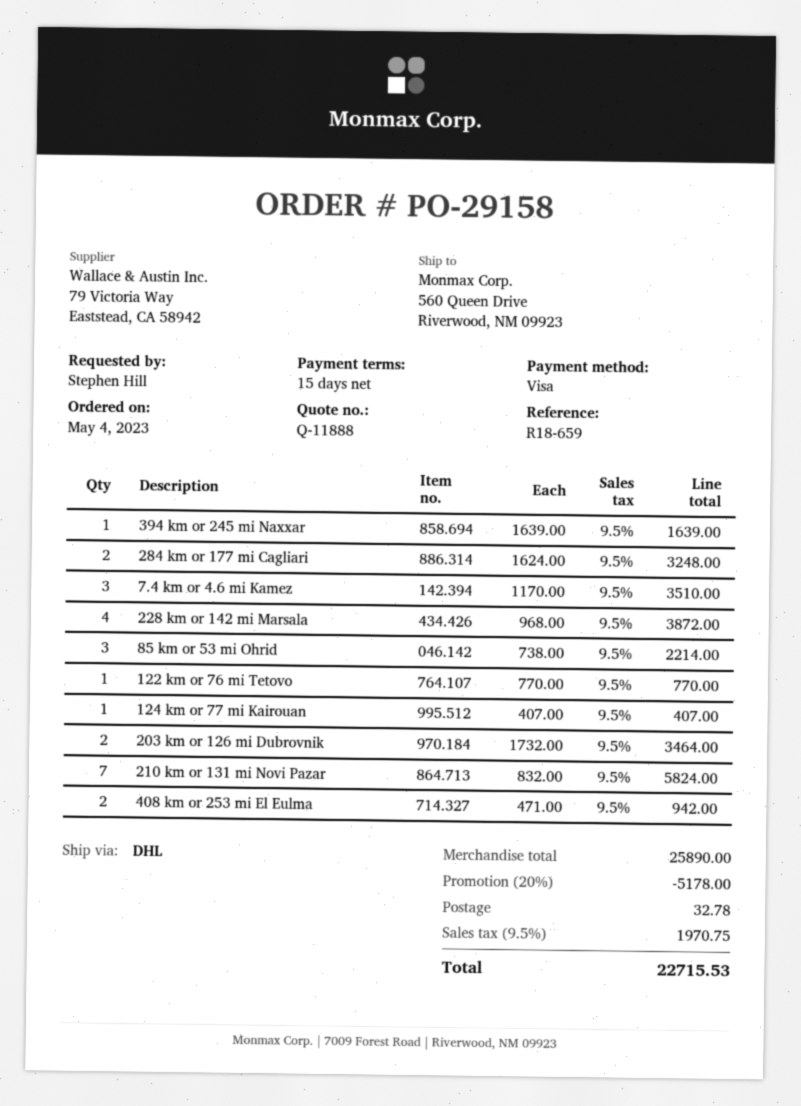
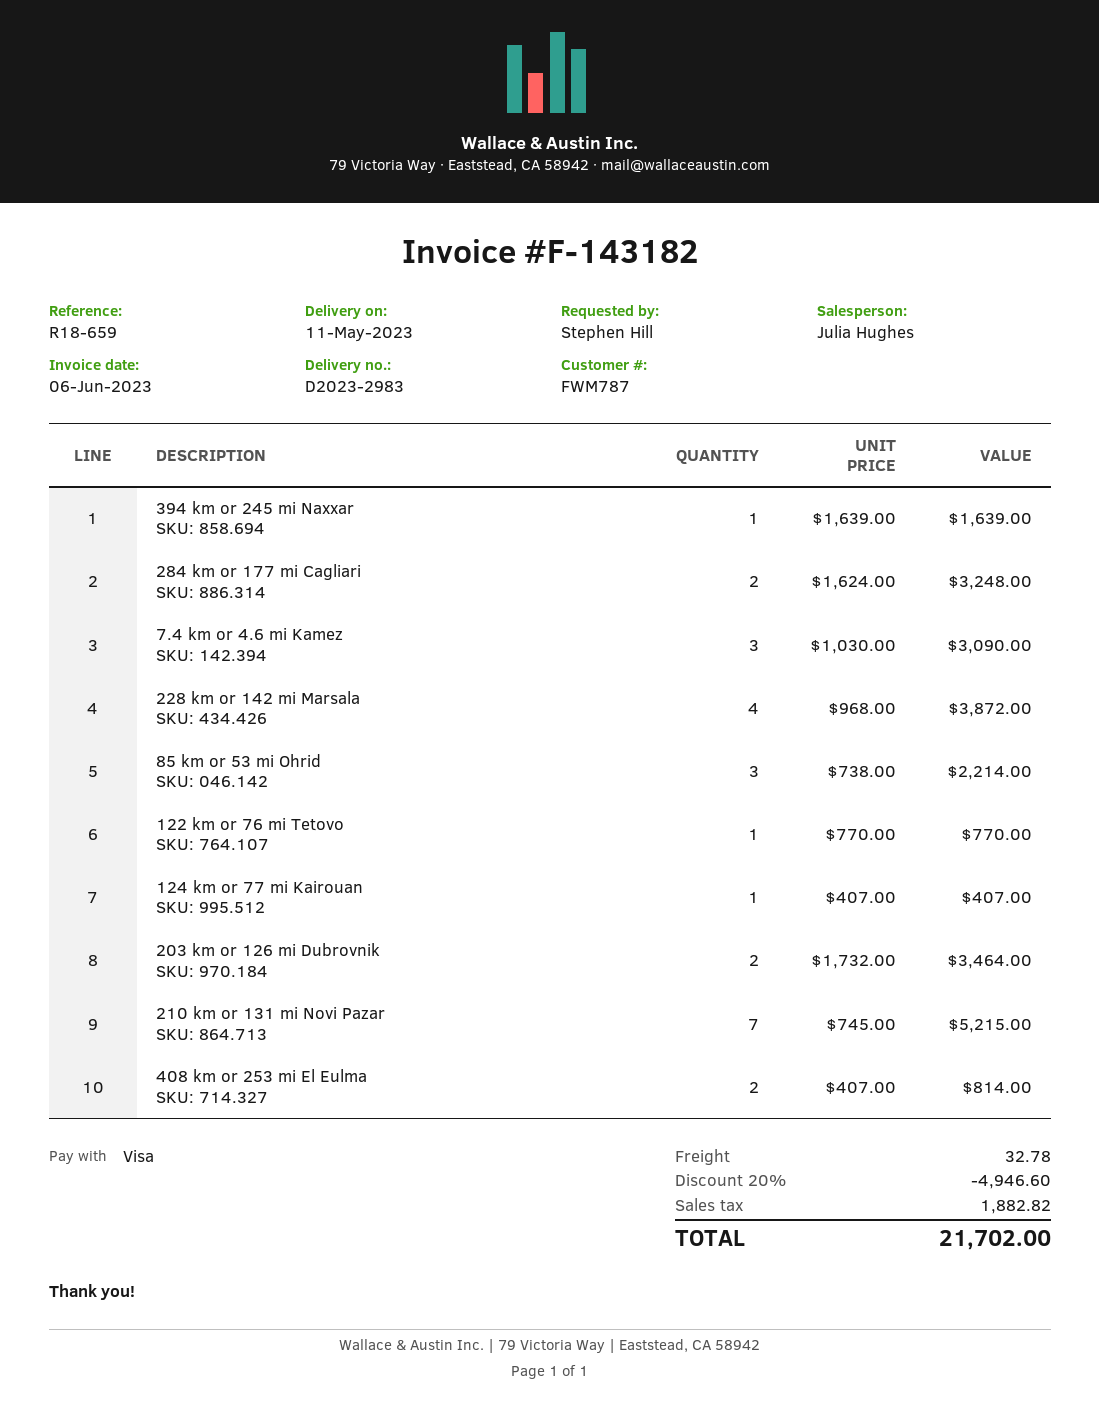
7.4 km or 4.6 mi Kamez: 3 x 1170.00 = 3510.00 -> 3 x 1030.00 = 3090.00
210 km or 131 mi Novi Pazar: 7 x 832.00 = 5824.00 -> 7 x 745.00 = 5215.00
408 km or 253 mi El Eulma: 2 x 471.00 = 942.00 -> 2 x 407.00 = 814.00
discount: 20% = 5178.00 -> 20% = 4946.60
tax: 1970.75 -> 1882.82
total: 22715.53 -> 21702.00

